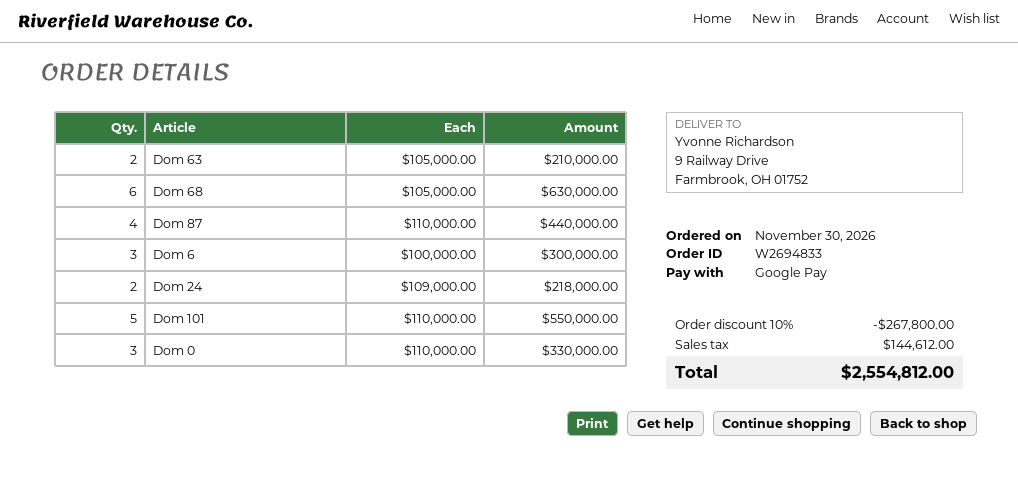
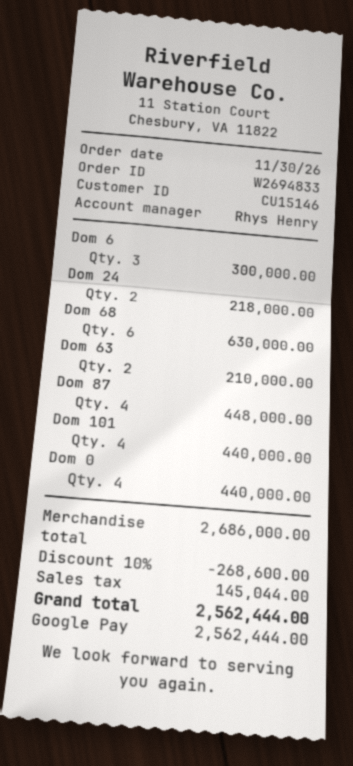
Dom 87: 4 for 440000.00 -> 4 for 448000.00
Dom 101: 5 for 550000.00 -> 4 for 440000.00
Dom 0: 3 for 330000.00 -> 4 for 440000.00
discount: 10% = 267800.00 -> 10% = 268600.00
tax: 144612.00 -> 145044.00
total: 2554812.00 -> 2562444.00

